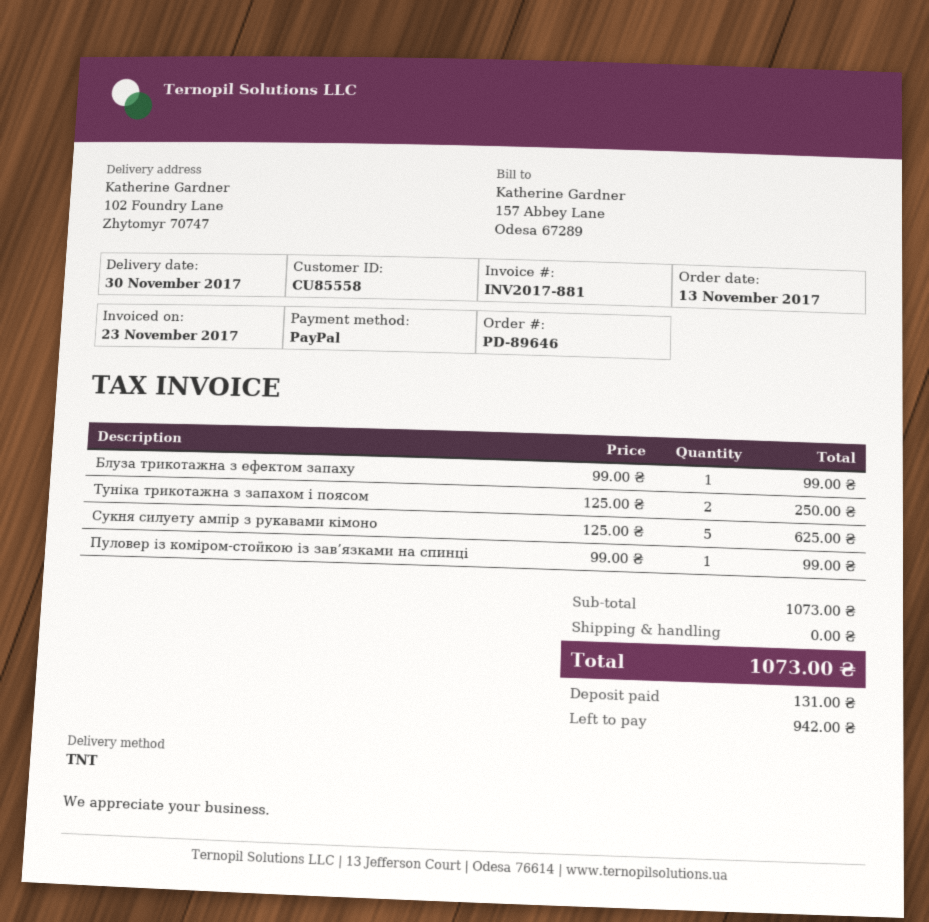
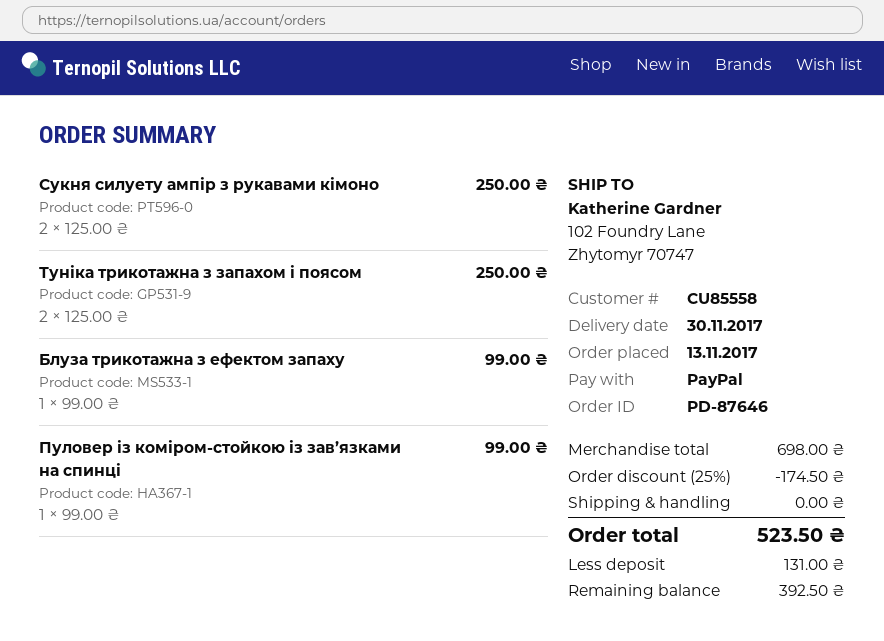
order number: PD-89646 -> PD-87646
Сукня силуету ампір з рукавами кімоно: 5 x 125.00 = 625.00 -> 2 x 125.00 = 250.00
subtotal: 1073.00 -> 698.00
discount: none -> 25% = 174.50
total: 1073.00 -> 523.50
balance: 942.00 -> 392.50

